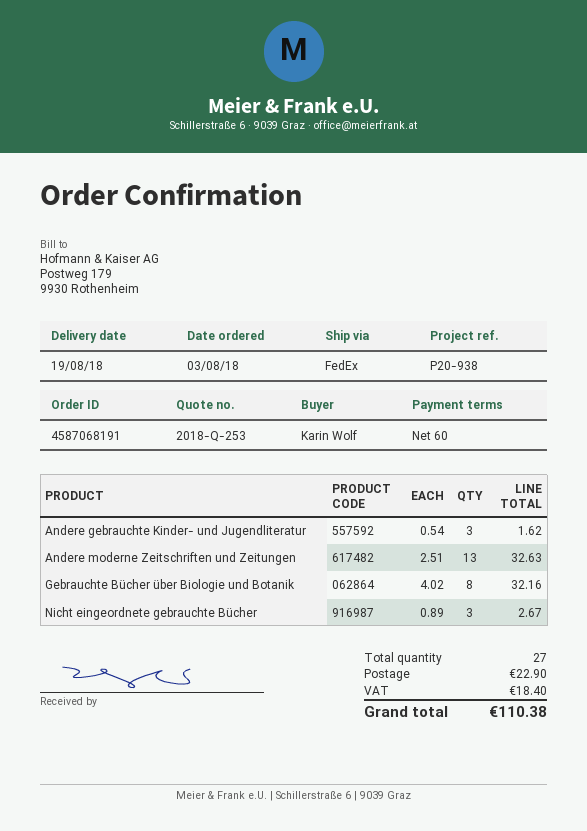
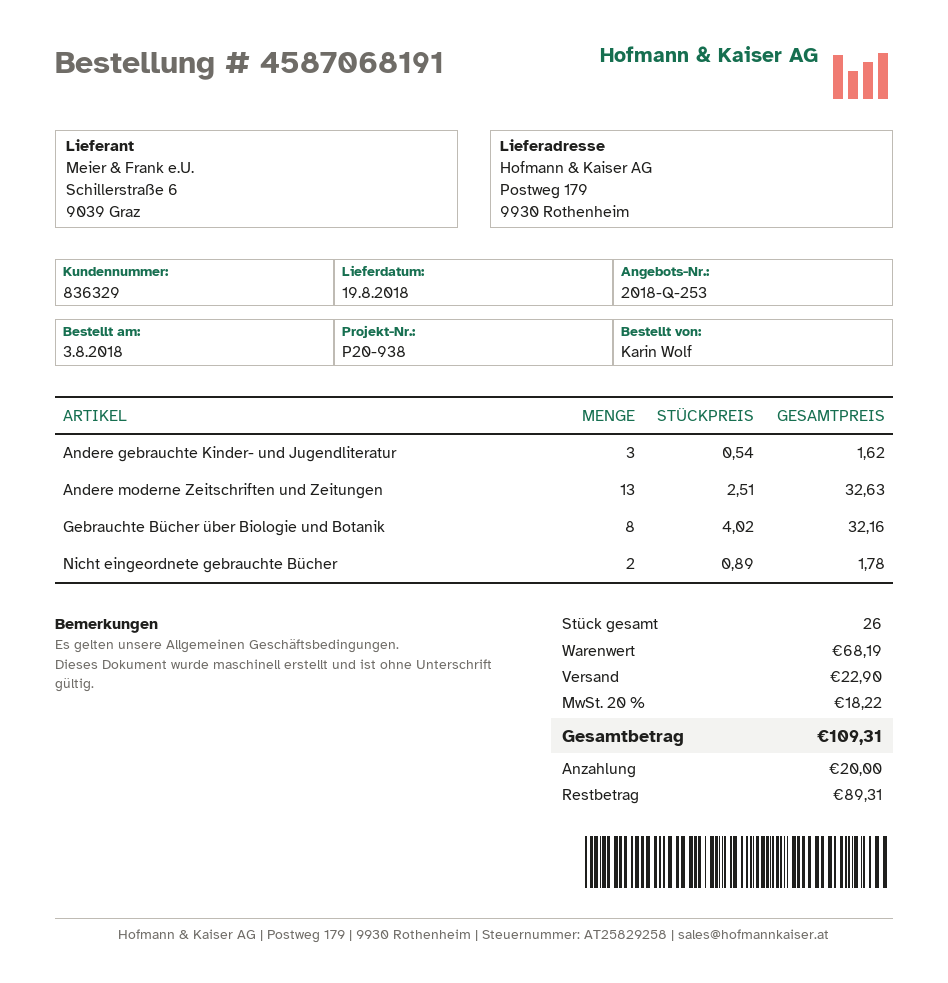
Nicht eingeordnete gebrauchte Bücher: 3 x 0.89 = 2.67 -> 2 x 0.89 = 1.78
total quantity: 27 -> 26
tax: 18.40 -> 18.22
total: 110.38 -> 109.31

